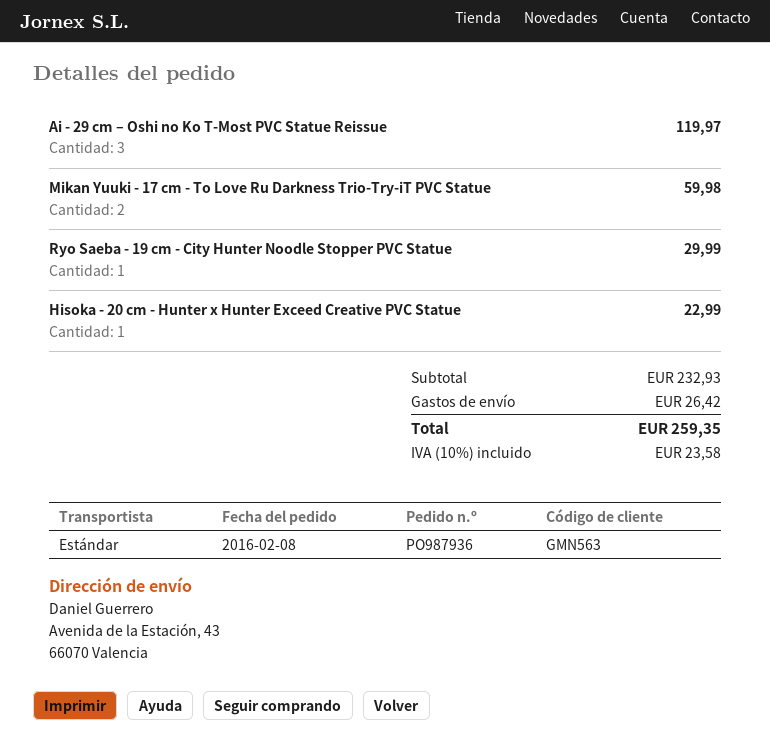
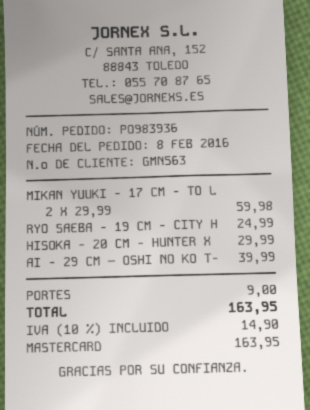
order number: PO987936 -> PO983936
Ai - 29 cm – Oshi no Ko T-Most PVC Statue Reissue: 3 for 119.97 -> 1 for 39.99
Ryo Saeba - 19 cm - City Hunter Noodle Stopper PVC Statue: 1 for 29.99 -> 1 for 24.99
Hisoka - 20 cm - Hunter x Hunter Exceed Creative PVC Statue: 1 for 22.99 -> 1 for 29.99
shipping: 26.42 -> 9.00
tax: 10% = 23.58 -> 10% = 14.90
total: 259.35 -> 163.95

